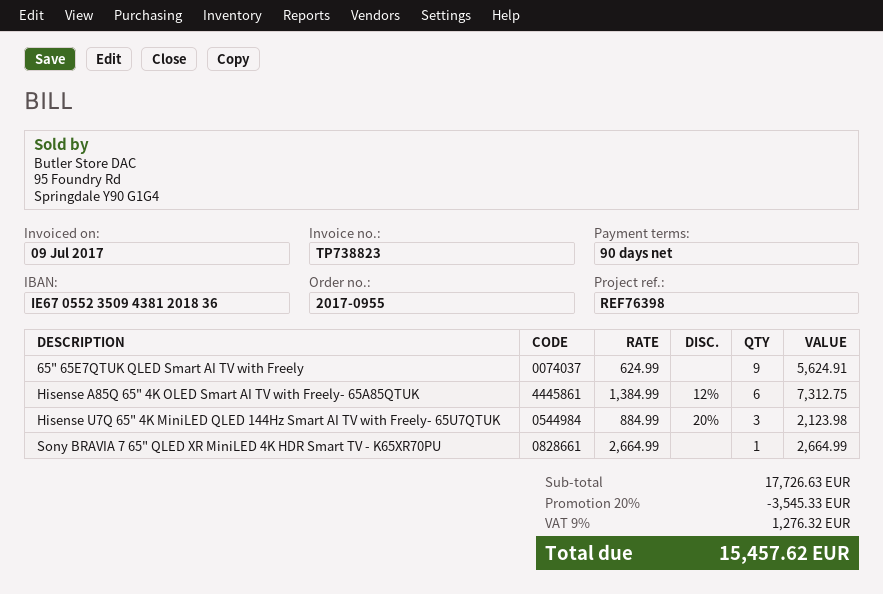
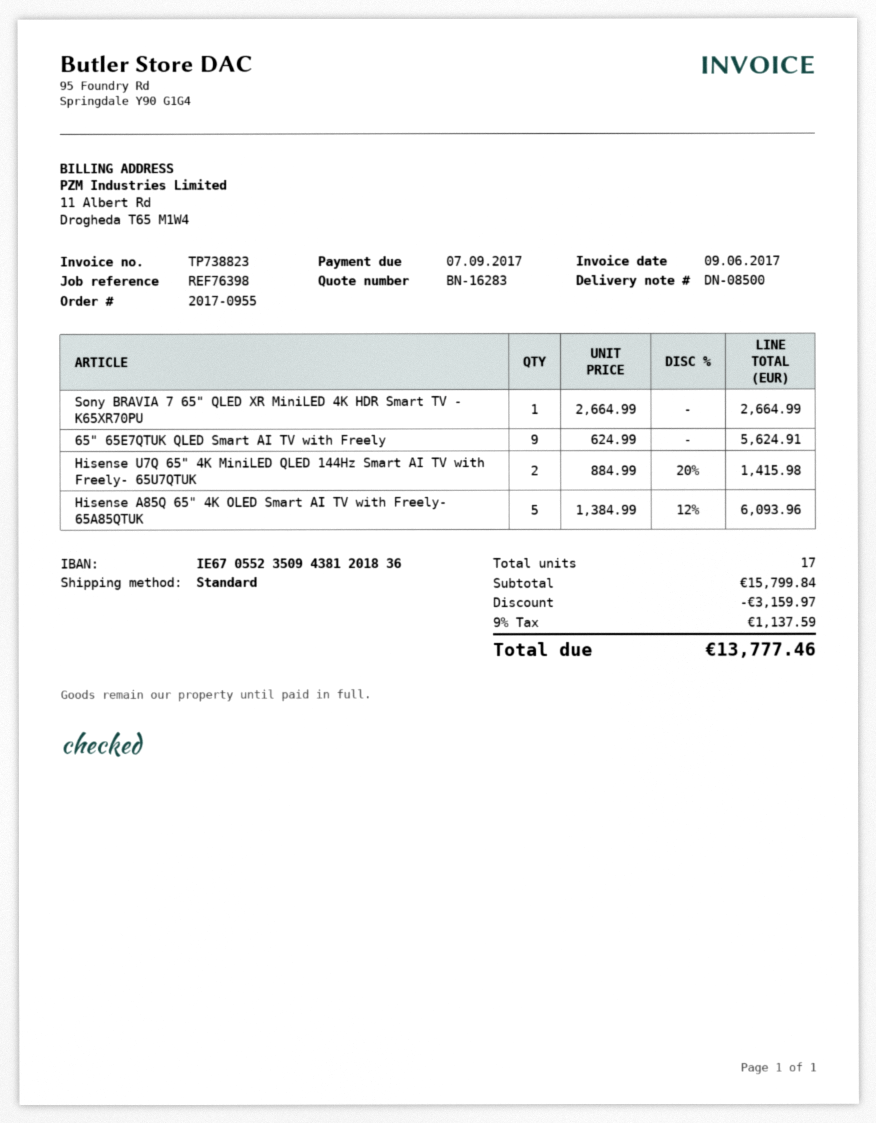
invoice date: 2017-07-09 -> 2017-06-09
Hisense A85Q 65" 4K OLED Smart AI TV with Freely- 65A85QTUK: 6 x 1384.99 - 12% = 7312.75 -> 5 x 1384.99 - 12% = 6093.96
Hisense U7Q 65" 4K MiniLED QLED 144Hz Smart AI TV with Freely- 65U7QTUK: 3 x 884.99 - 20% = 2123.98 -> 2 x 884.99 - 20% = 1415.98
subtotal: 17726.63 -> 15799.84
discount: 3545.33 -> 3159.97
tax: 9% = 1276.32 -> 9% = 1137.59
total: 15457.62 -> 13777.46

